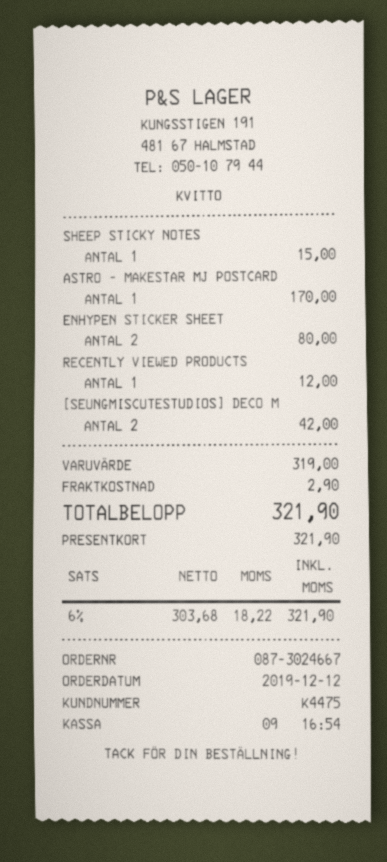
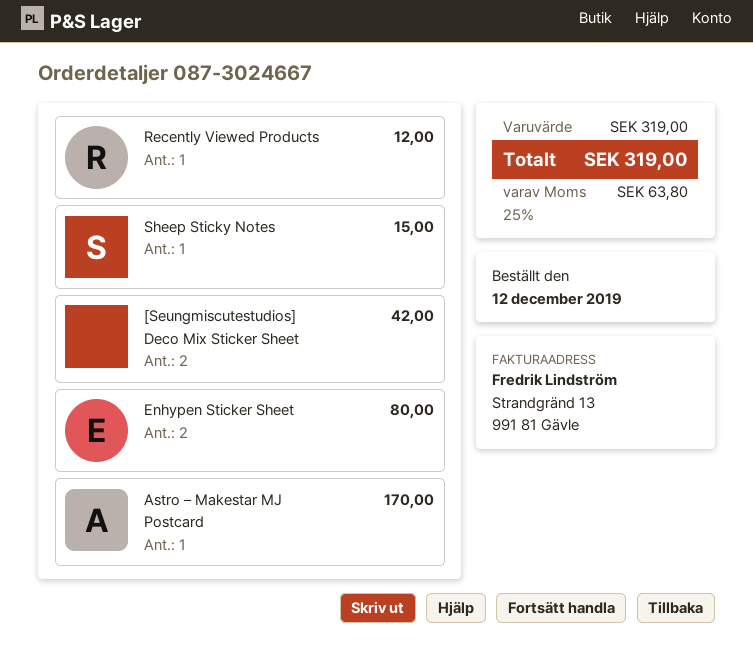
shipping: 2.90 -> none
tax: 6% = 18.22 -> 25% = 63.80
total: 321.90 -> 319.00

